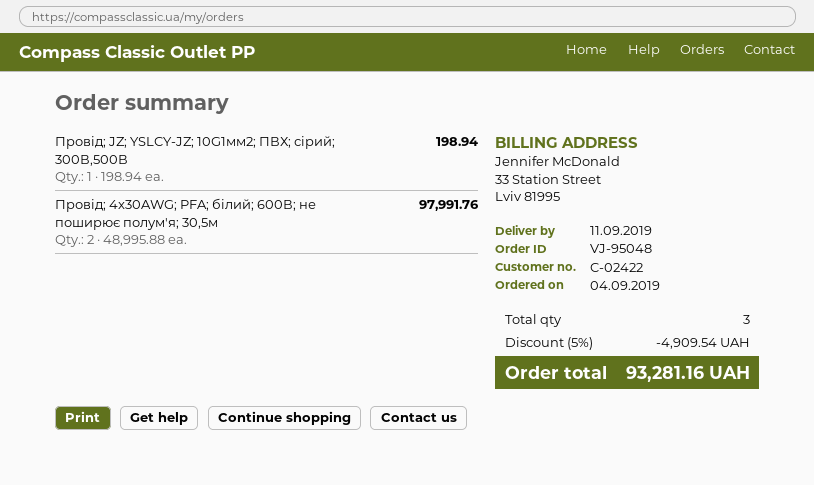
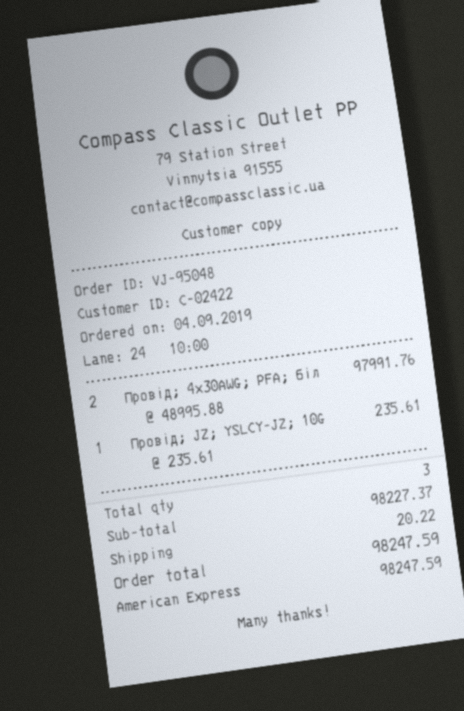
Провід; JZ; YSLCY-JZ; 10G1мм2; ПВХ; сірий; 300В,500В: 1 x 198.94 = 198.94 -> 1 x 235.61 = 235.61
discount: 5% = 4909.54 -> none
shipping: none -> 20.22
total: 93281.16 -> 98247.59

